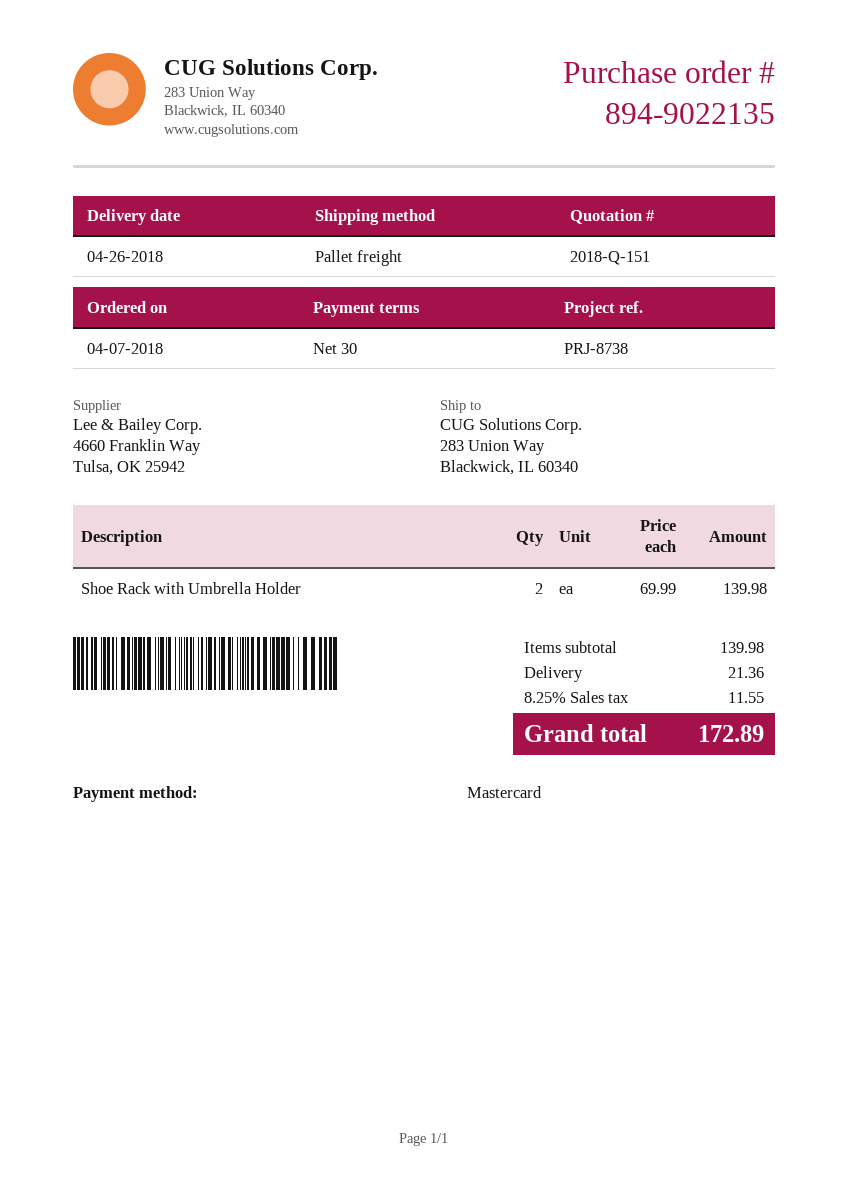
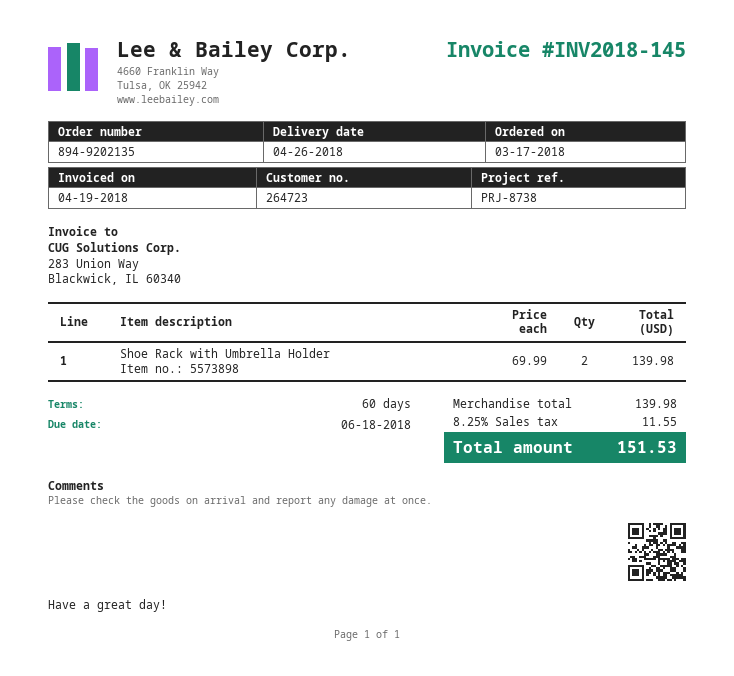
order number: 894-9022135 -> 894-9202135
order date: 2018-04-07 -> 2018-03-17
payment terms: 30 days -> 60 days
shipping: 21.36 -> none
total: 172.89 -> 151.53

